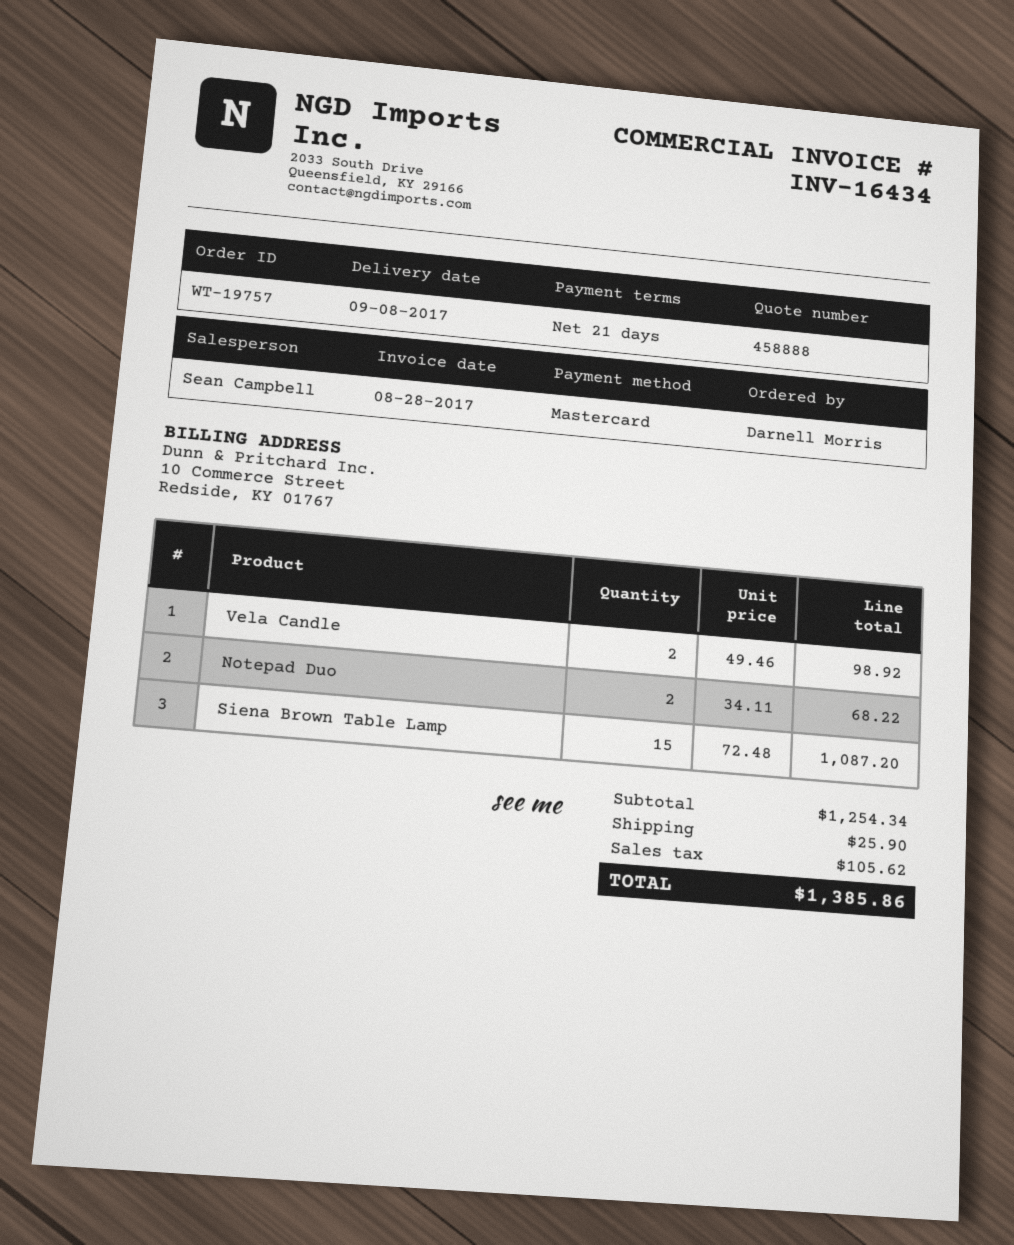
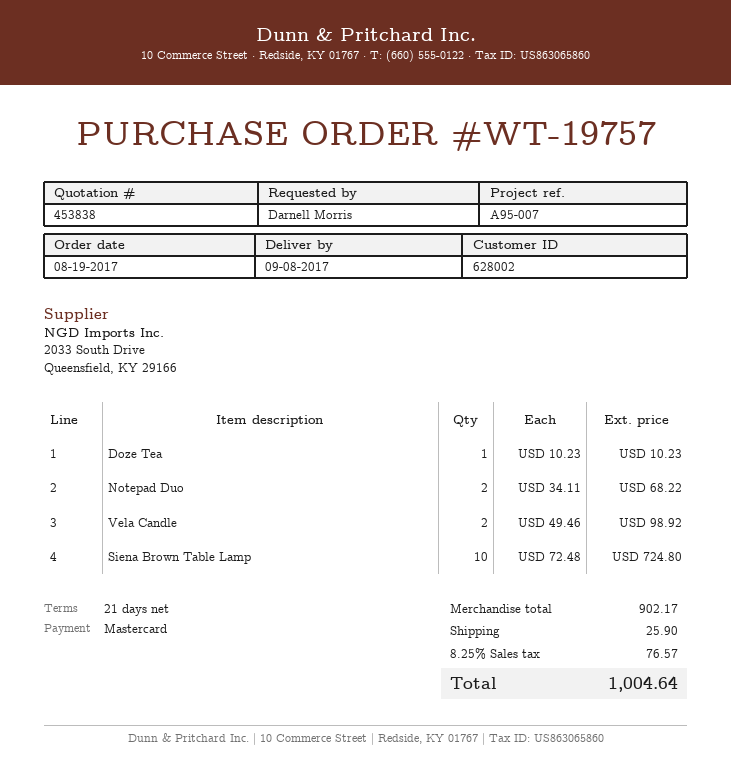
quote number: 458888 -> 453838
Siena Brown Table Lamp: 15 x 72.48 = 1087.20 -> 10 x 72.48 = 724.80
Doze Tea: none -> 1 x 10.23 = 10.23
subtotal: 1254.34 -> 902.17
tax: 105.62 -> 76.57
total: 1385.86 -> 1004.64

